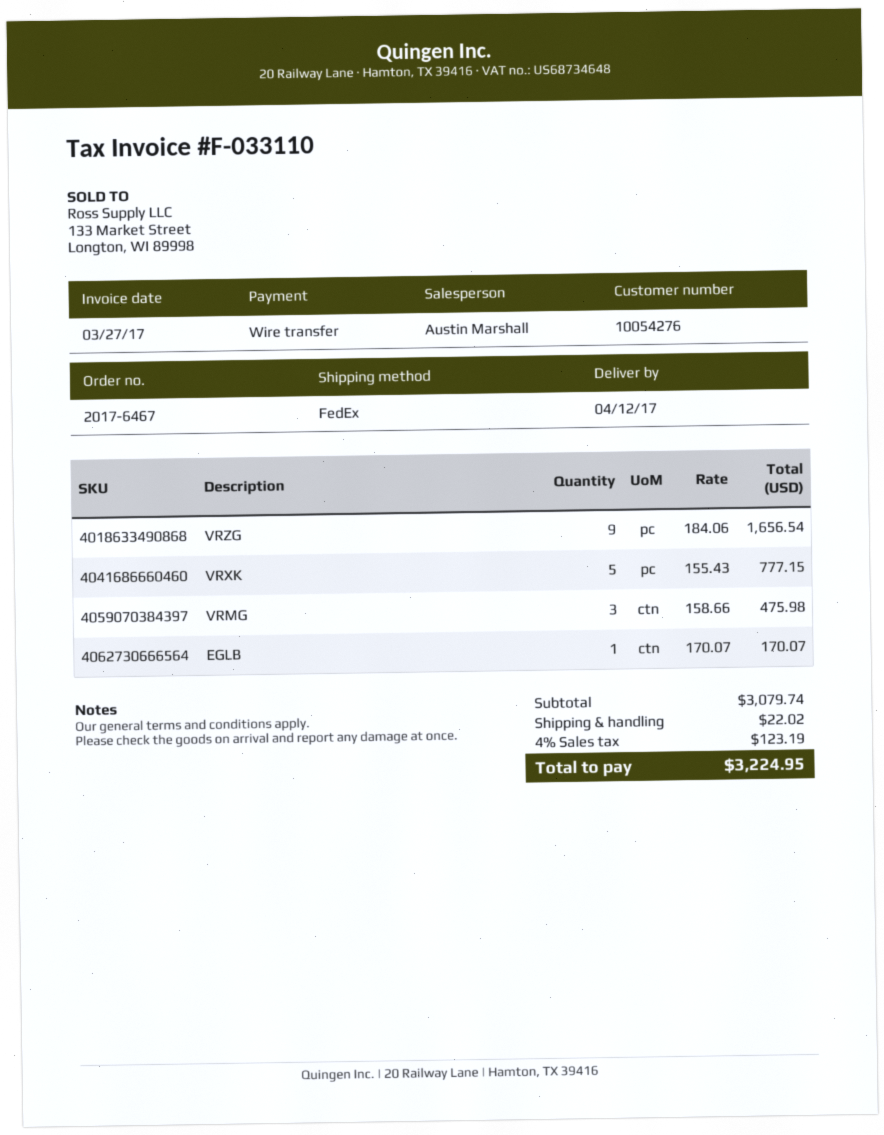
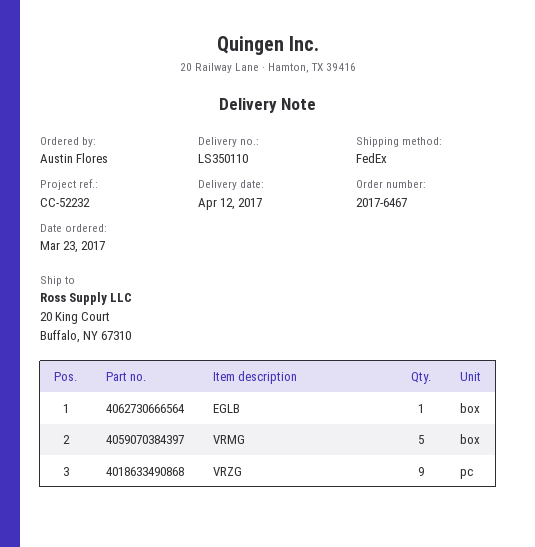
VRXK: 5 -> none
VRMG: 3 -> 5

